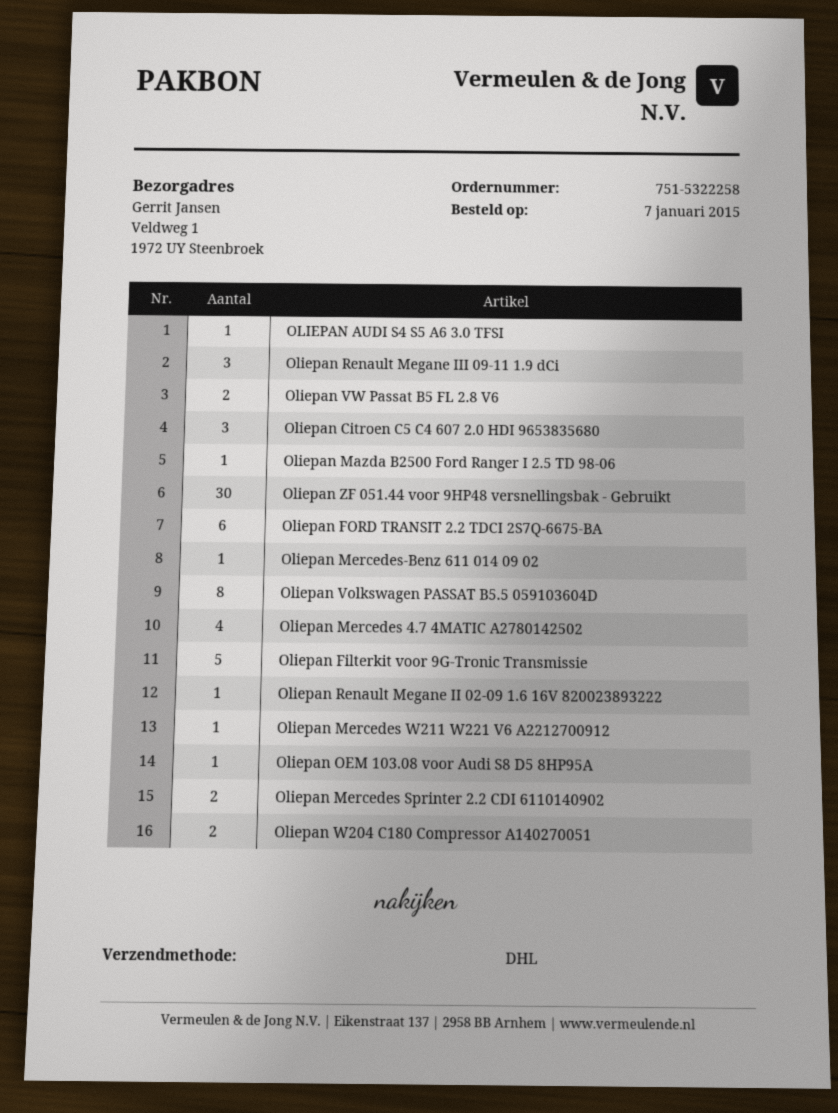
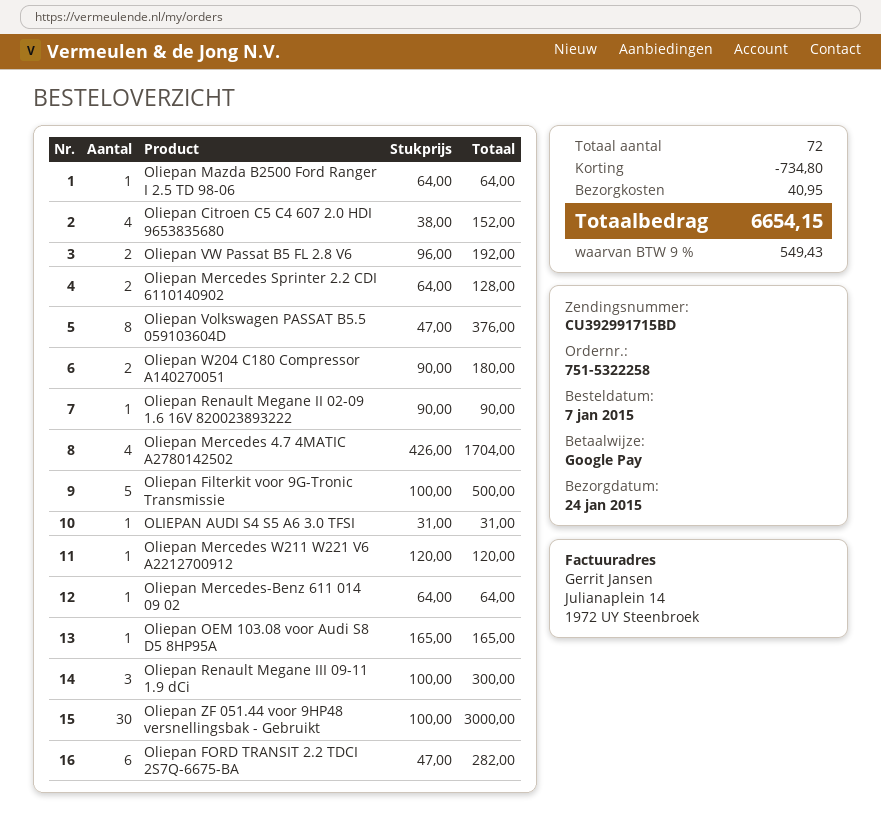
Oliepan Citroen C5 C4 607 2.0 HDI 9653835680: 3 -> 4

